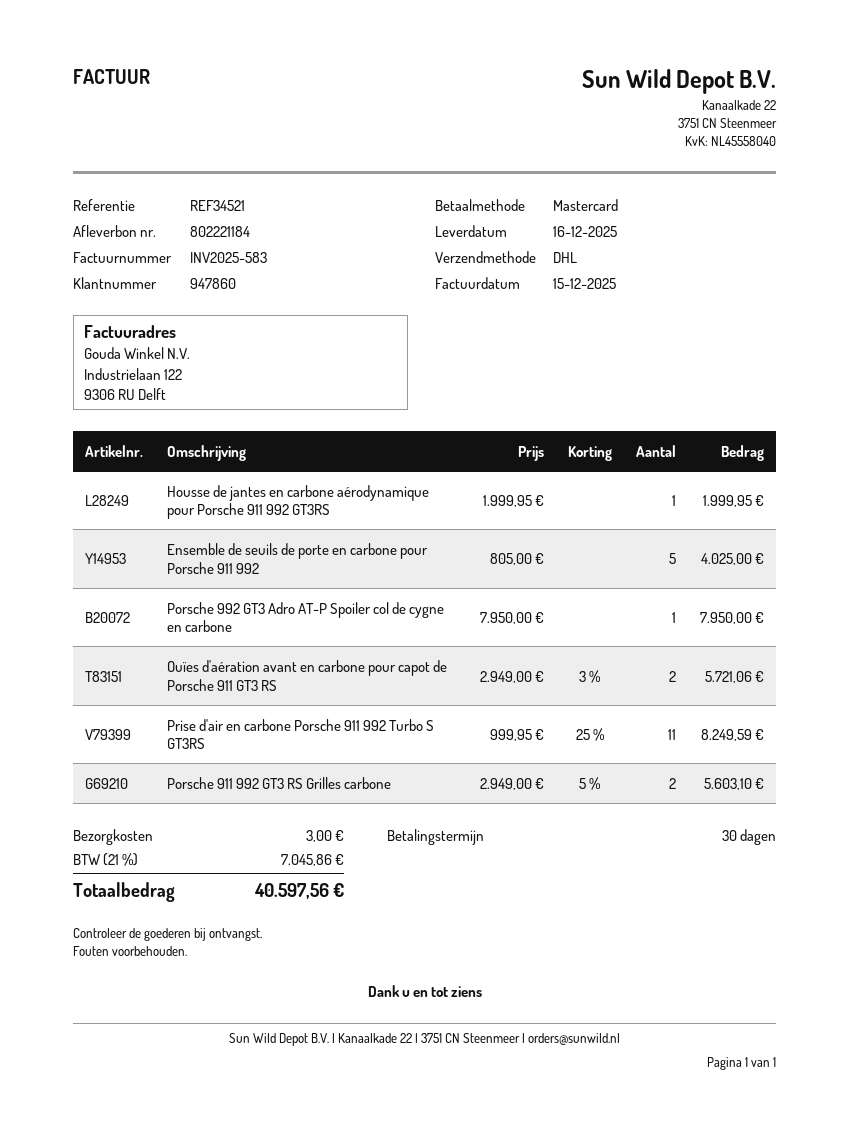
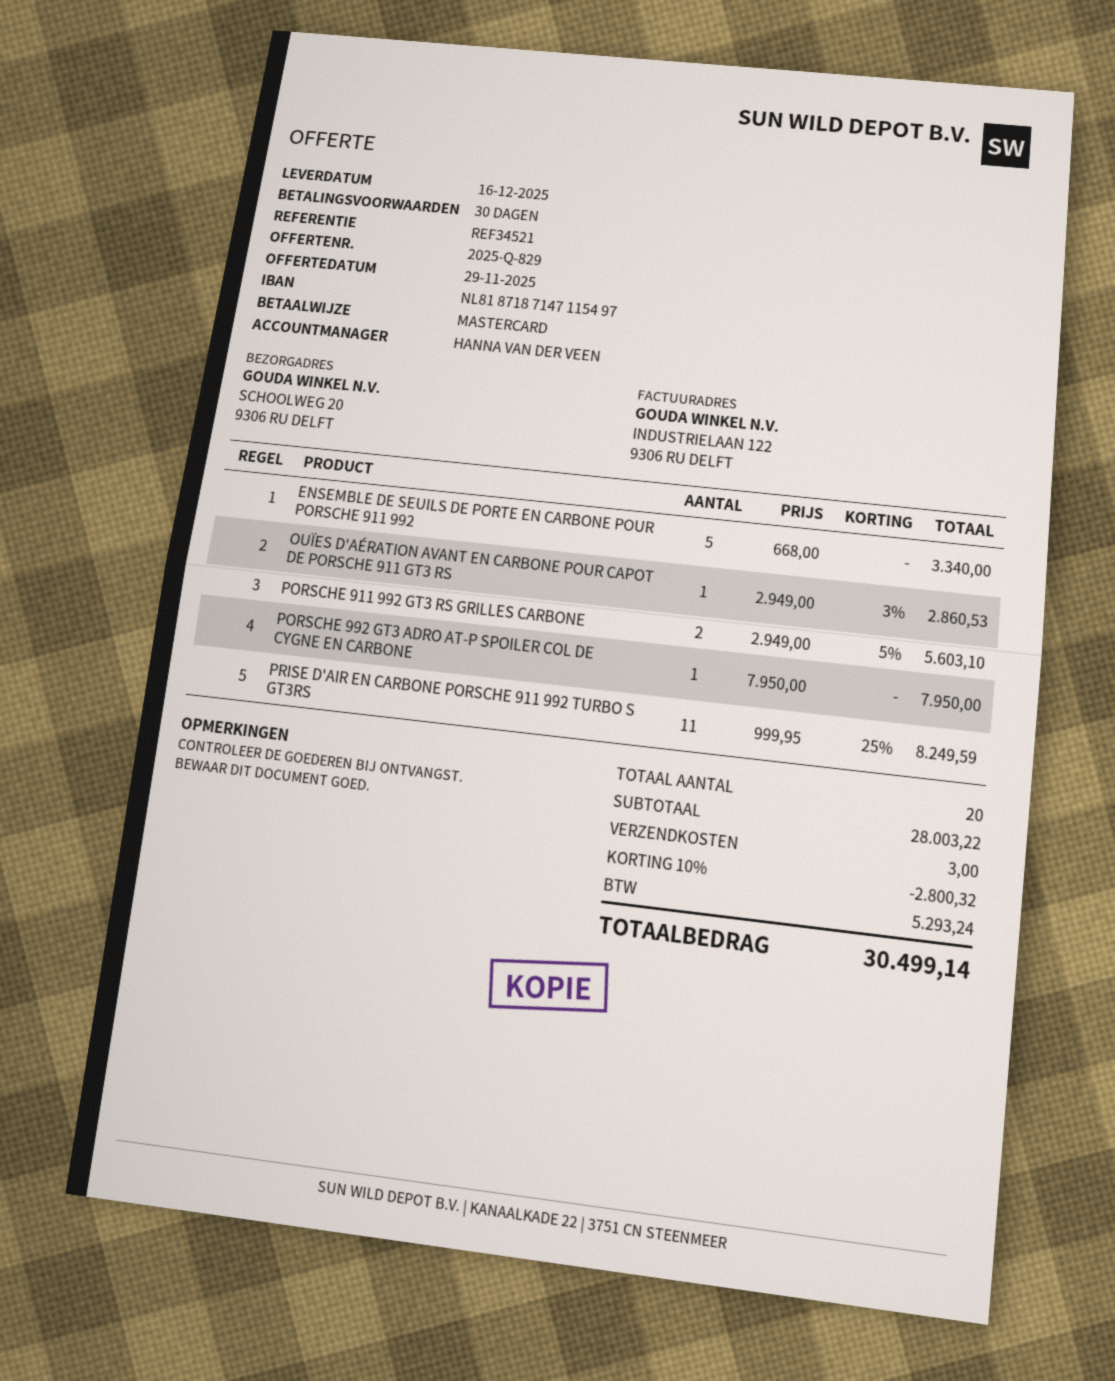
Housse de jantes en carbone aérodynamique pour Porsche 911 992 GT3RS: 1 x 1999.95 = 1999.95 -> none
Ensemble de seuils de porte en carbone pour Porsche 911 992: 5 x 805.00 = 4025.00 -> 5 x 668.00 = 3340.00
Ouïes d'aération avant en carbone pour capot de Porsche 911 GT3 RS: 2 x 2949.00 - 3% = 5721.06 -> 1 x 2949.00 - 3% = 2860.53
discount: none -> 10% = 2800.32
tax: 7045.86 -> 5293.24
total: 40597.56 -> 30499.14

